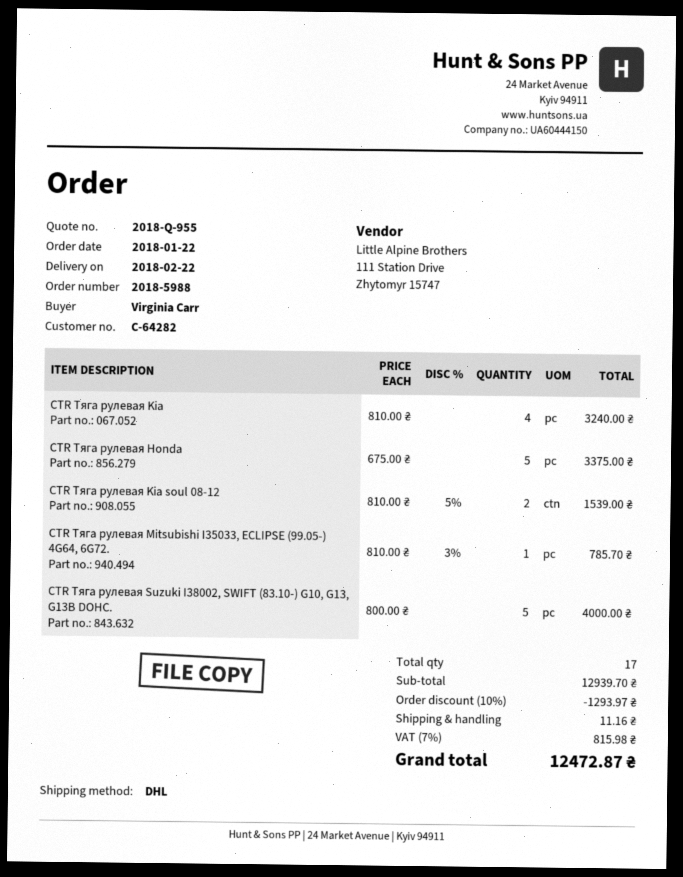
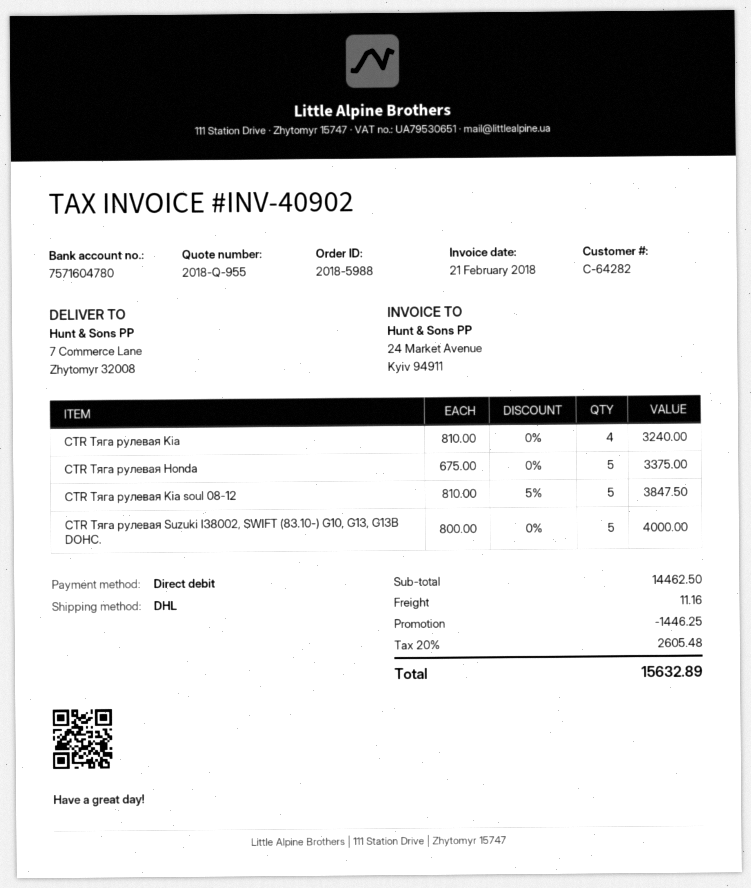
CTR Тяга рулевая Kia soul 08-12: 2 x 810.00 - 5% = 1539.00 -> 5 x 810.00 - 5% = 3847.50
CTR Тяга рулевая Mitsubishi I35033, ECLIPSE (99.05-) 4G64, 6G72.: 1 x 810.00 - 3% = 785.70 -> none
subtotal: 12939.70 -> 14462.50
discount: 1293.97 -> 1446.25
tax: 7% = 815.98 -> 20% = 2605.48
total: 12472.87 -> 15632.89

